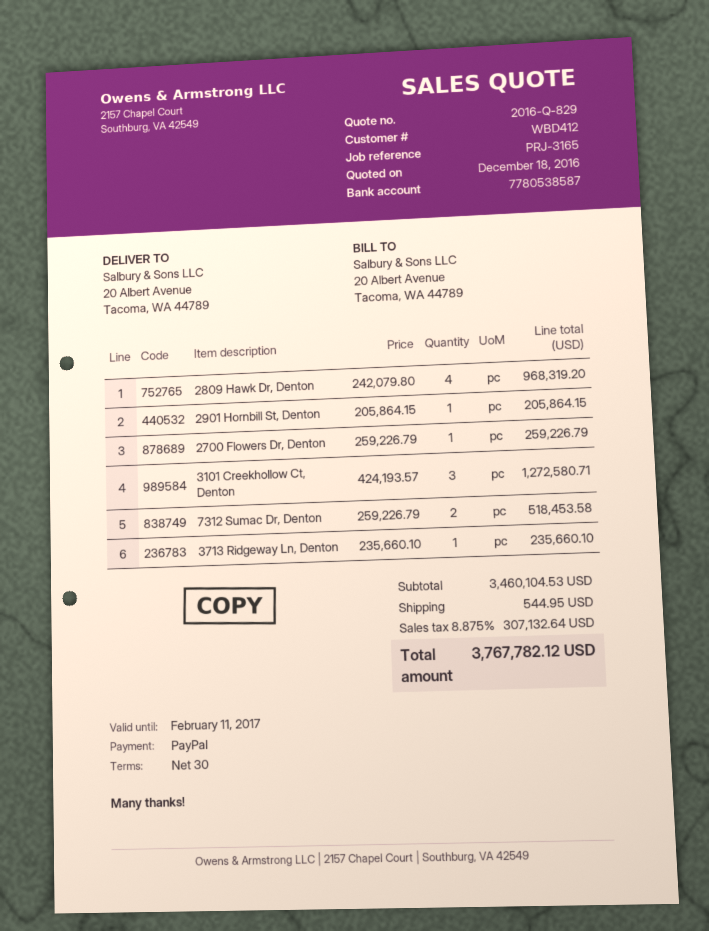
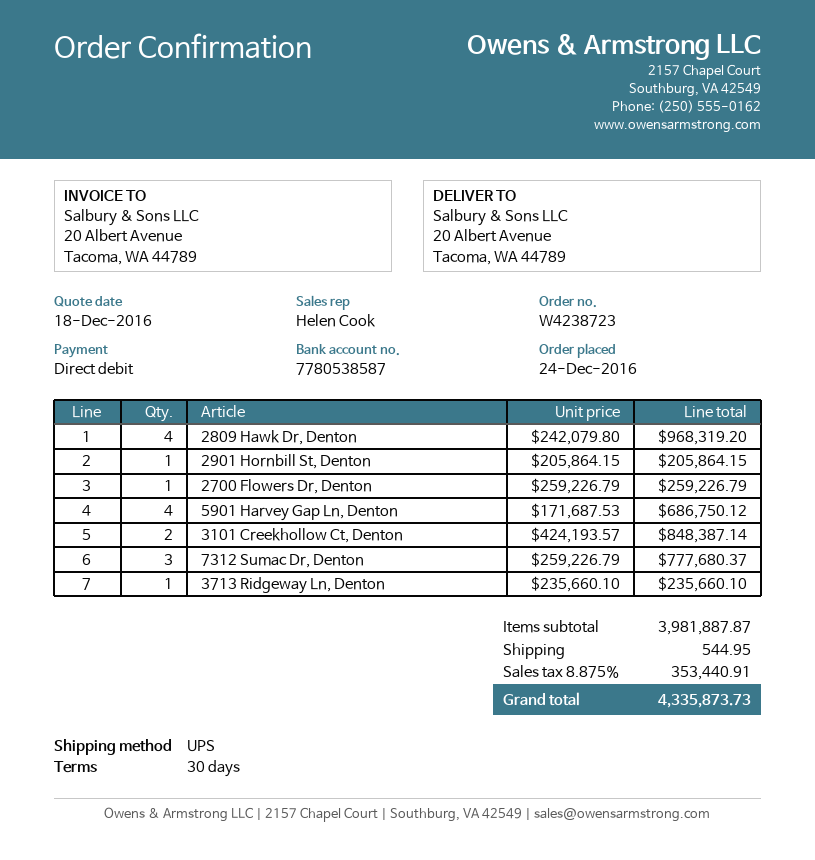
payment method: PayPal -> direct debit
3101 Creekhollow Ct, Denton: 3 x 424193.57 = 1272580.71 -> 2 x 424193.57 = 848387.14
7312 Sumac Dr, Denton: 2 x 259226.79 = 518453.58 -> 3 x 259226.79 = 777680.37
5901 Harvey Gap Ln, Denton: none -> 4 x 171687.53 = 686750.12
subtotal: 3460104.53 -> 3981887.87
tax: 8.875% = 307132.64 -> 8.875% = 353440.91
total: 3767782.12 -> 4335873.73

